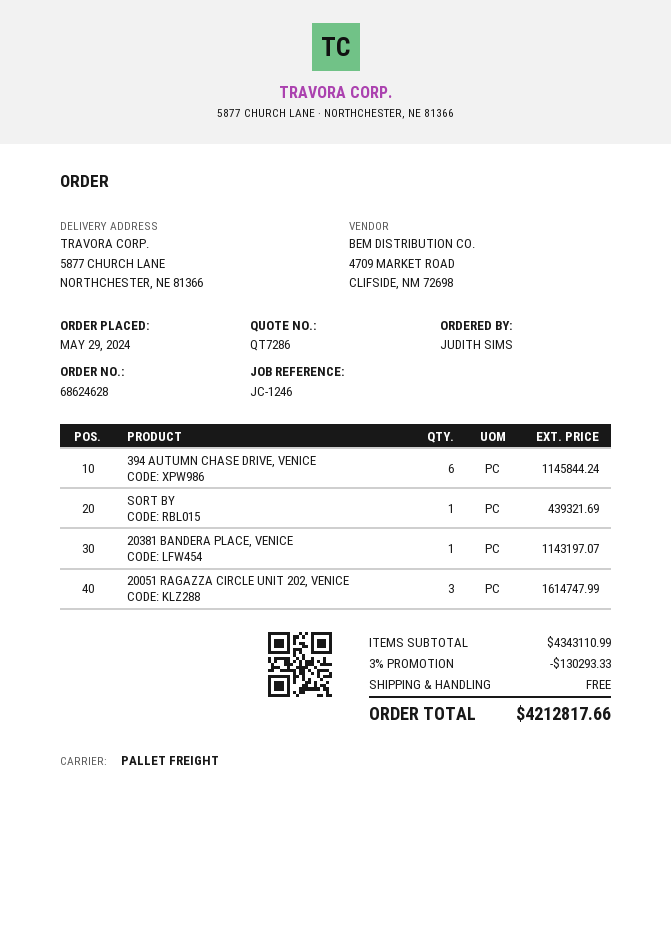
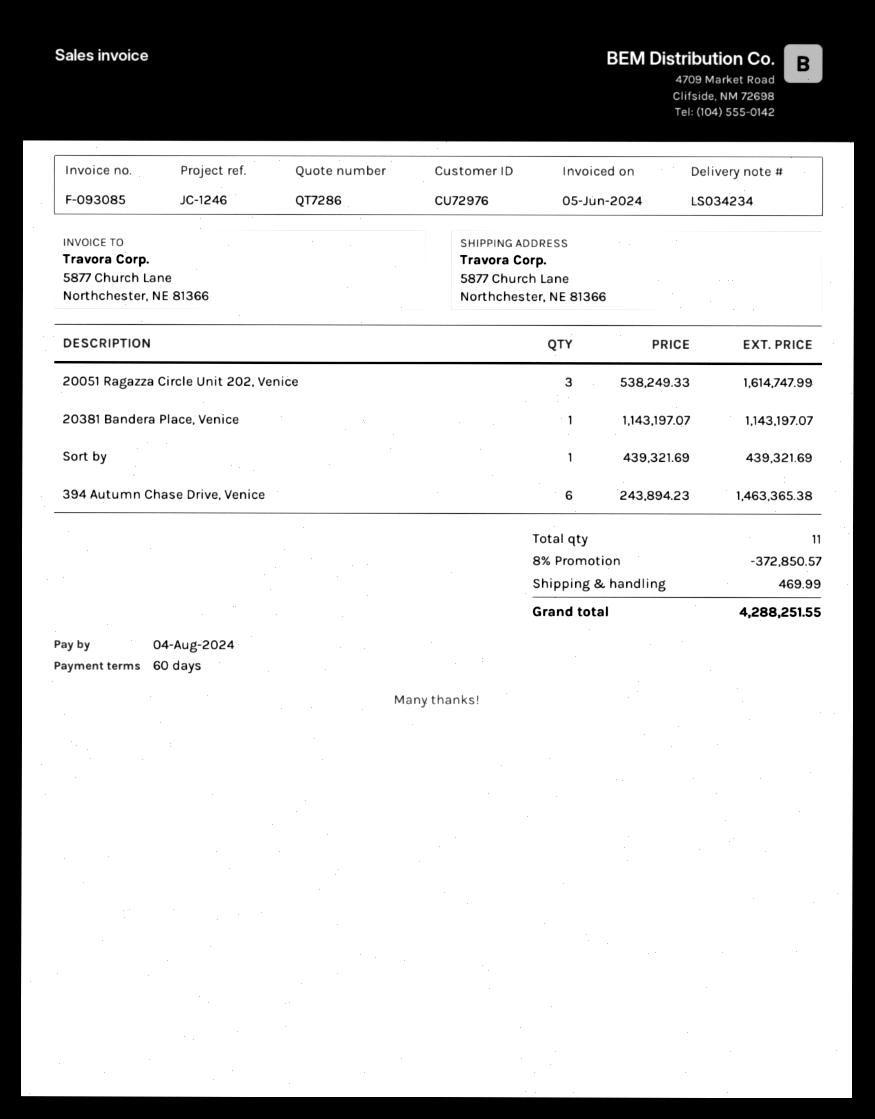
394 AUTUMN CHASE DRIVE, VENICE: 6 for 1145844.24 -> 6 for 1463365.38
discount: 3% = 130293.33 -> 8% = 372850.57
shipping: 0.00 -> 469.99
total: 4212817.66 -> 4288251.55

